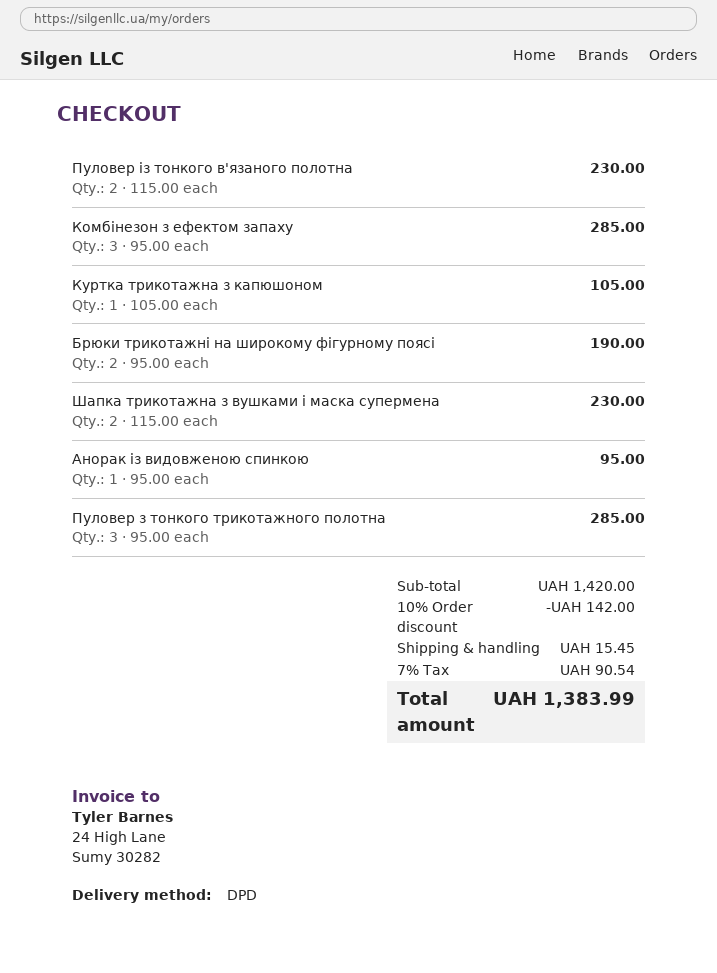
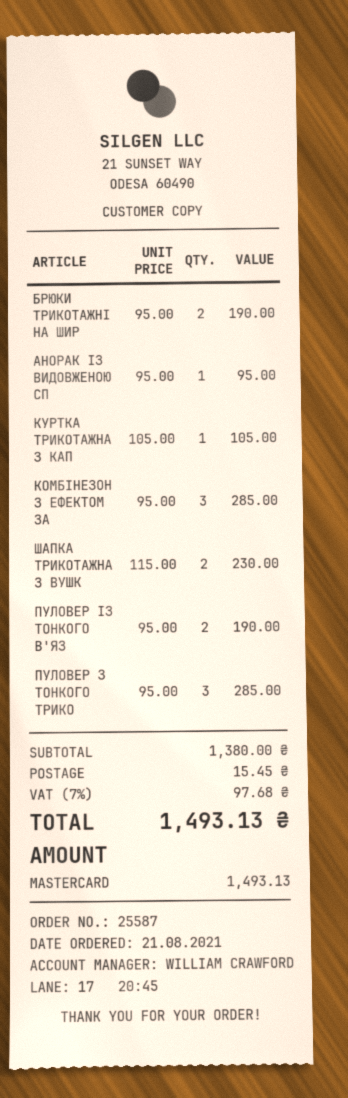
Пуловер із тонкого в'язаного полотна: 2 x 115.00 = 230.00 -> 2 x 95.00 = 190.00
subtotal: 1420.00 -> 1380.00
discount: 10% = 142.00 -> none
tax: 7% = 90.54 -> 7% = 97.68
total: 1383.99 -> 1493.13

